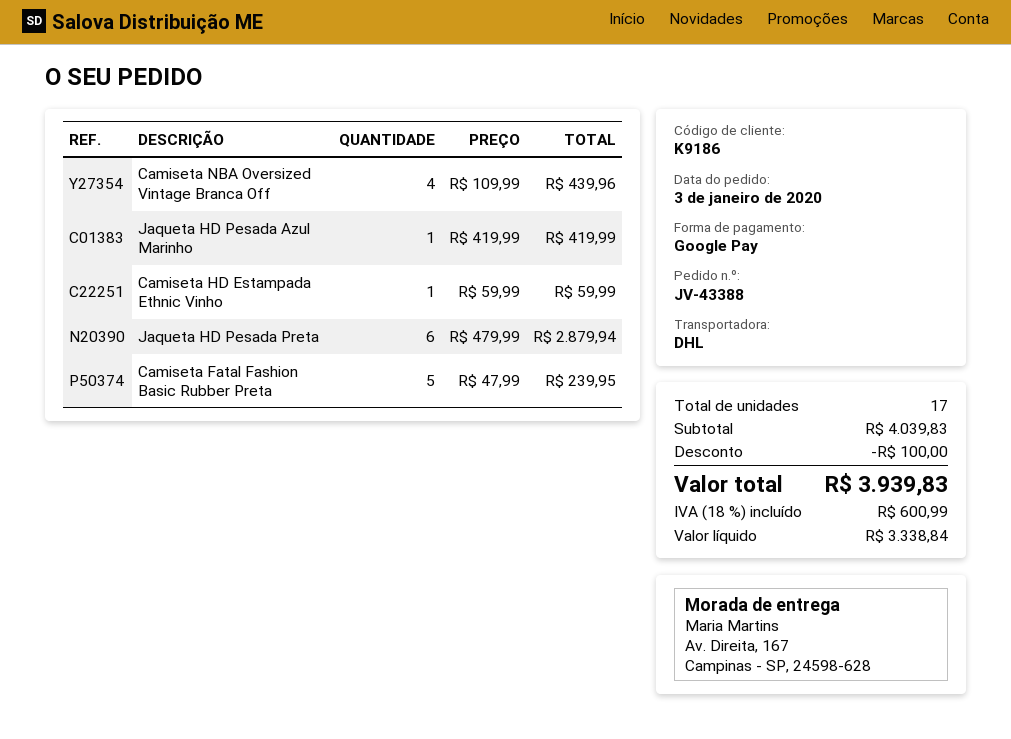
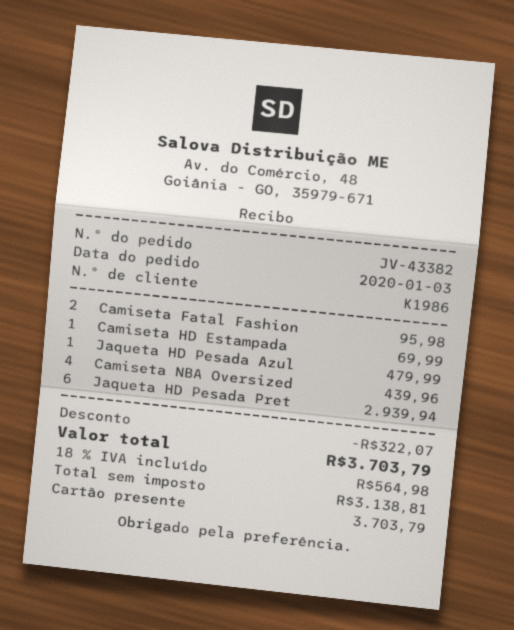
order number: JV-43388 -> JV-43382
customer number: K9186 -> K1986
payment method: Google Pay -> gift card
Jaqueta HD Pesada Azul Marinho: 1 for 419.99 -> 1 for 479.99
Camiseta HD Estampada Ethnic Vinho: 1 for 59.99 -> 1 for 69.99
Jaqueta HD Pesada Preta: 6 for 2879.94 -> 6 for 2939.94
Camiseta Fatal Fashion Basic Rubber Preta: 5 for 239.95 -> 2 for 95.98
discount: 100.00 -> 322.07
net: 3338.84 -> 3138.81
tax: 18% = 600.99 -> 18% = 564.98
total: 3939.83 -> 3703.79

